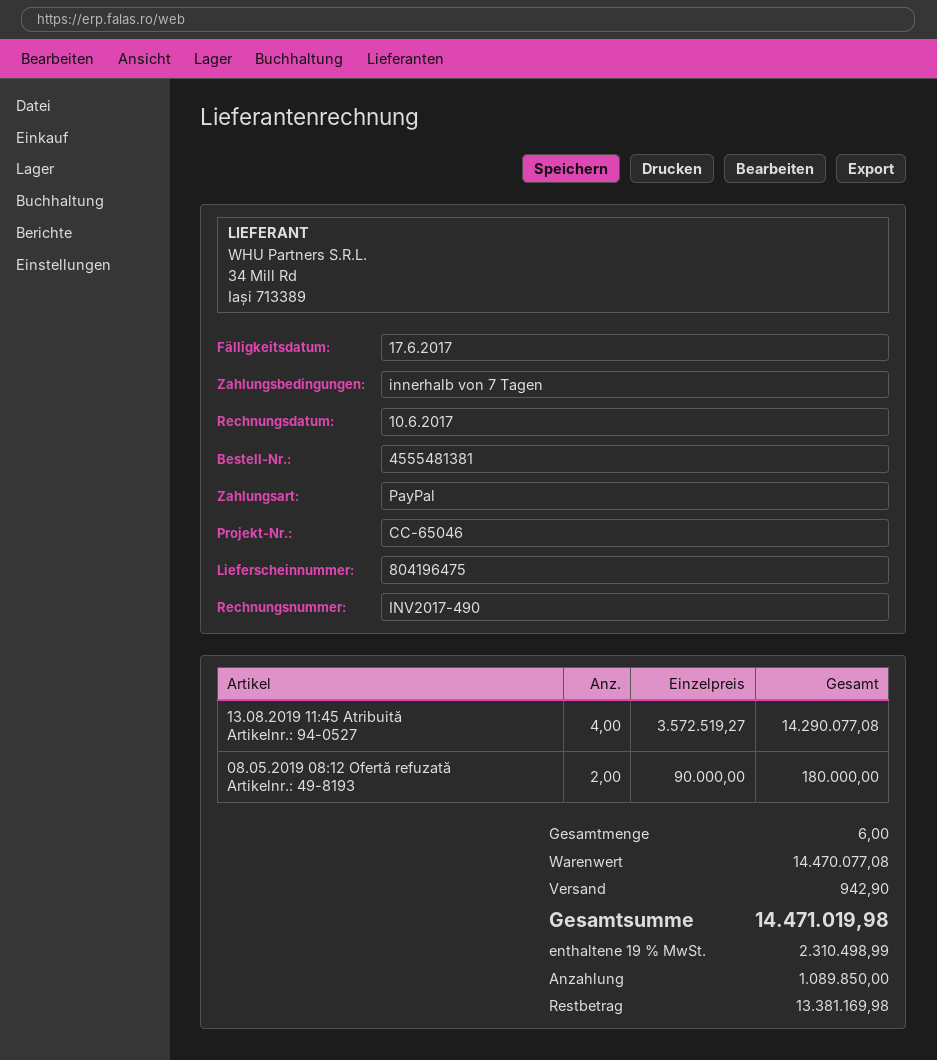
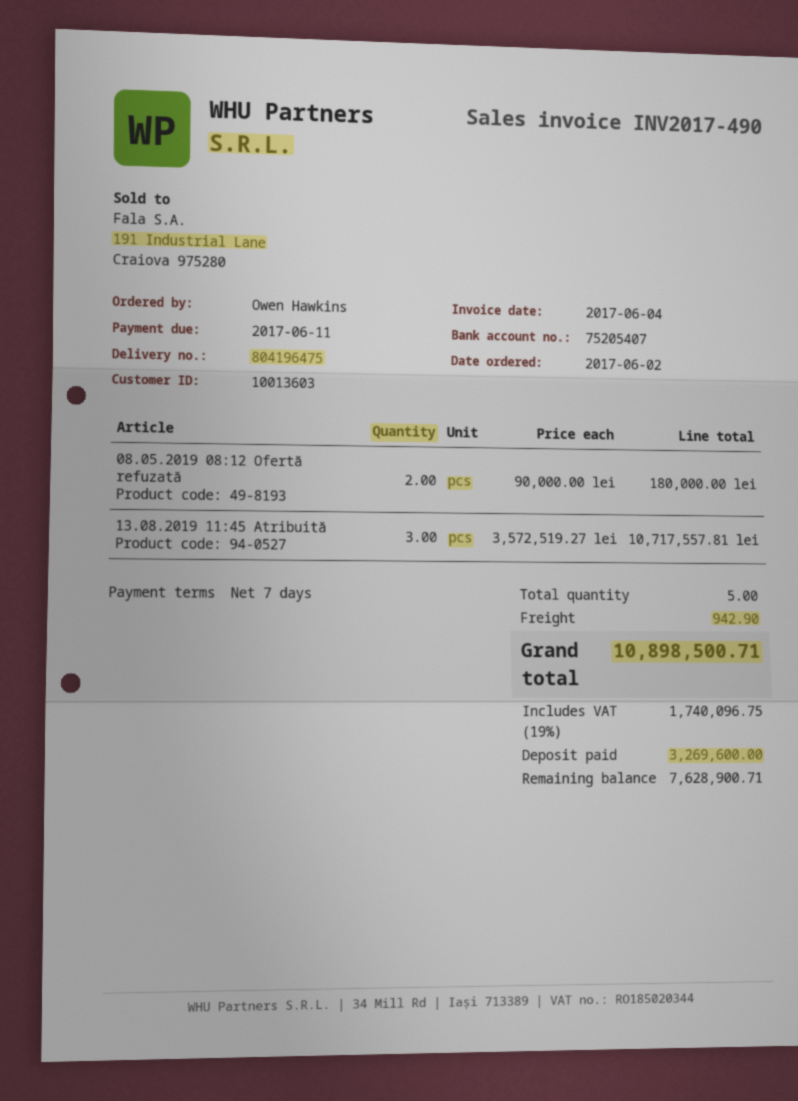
invoice date: 2017-06-10 -> 2017-06-04
due date: 2017-06-17 -> 2017-06-11
13.08.2019 11:45 Atribuită: 4 x 3572519.27 = 14290077.08 -> 3 x 3572519.27 = 10717557.81
total quantity: 6 -> 5
tax: 19% = 2310498.99 -> 19% = 1740096.75
total: 14471019.98 -> 10898500.71
deposit: 1089850.00 -> 3269600.00
balance: 13381169.98 -> 7628900.71

